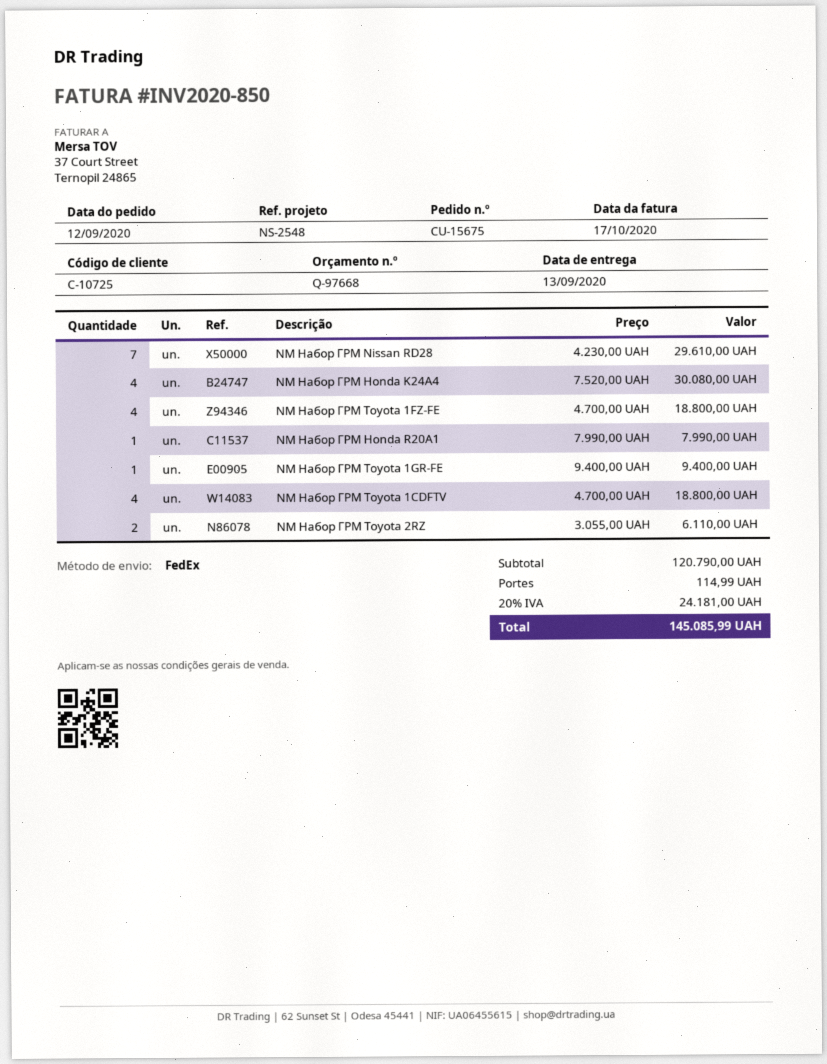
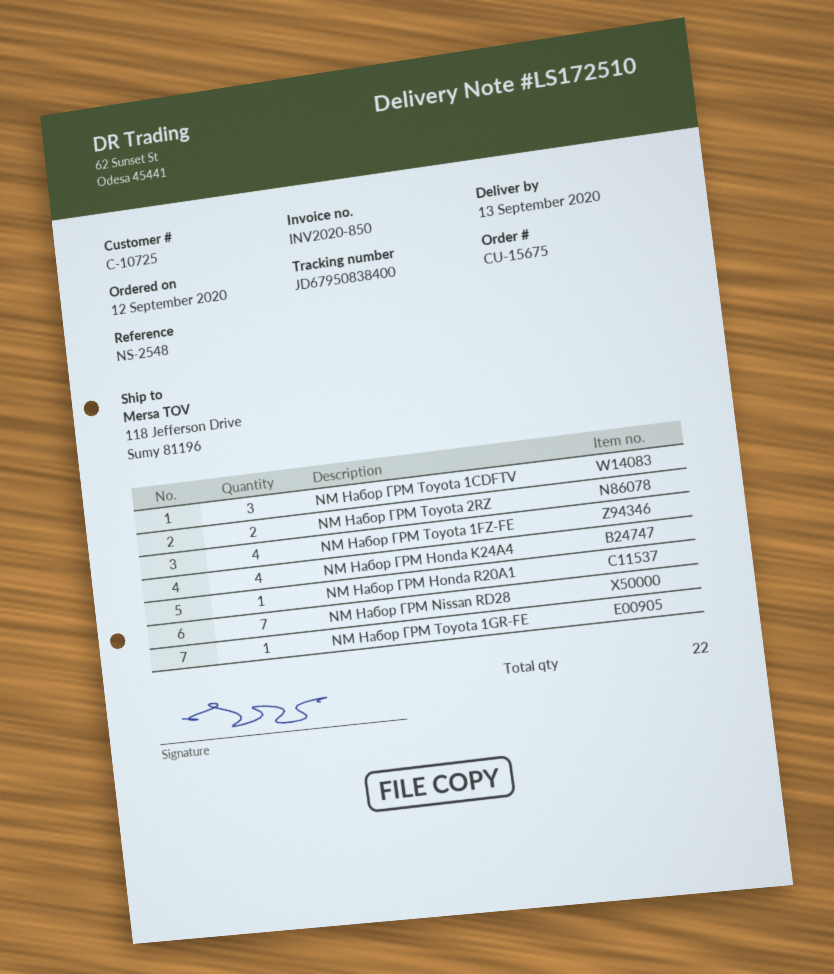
NM Набор ГРМ Toyota 1CDFTV: 4 -> 3

